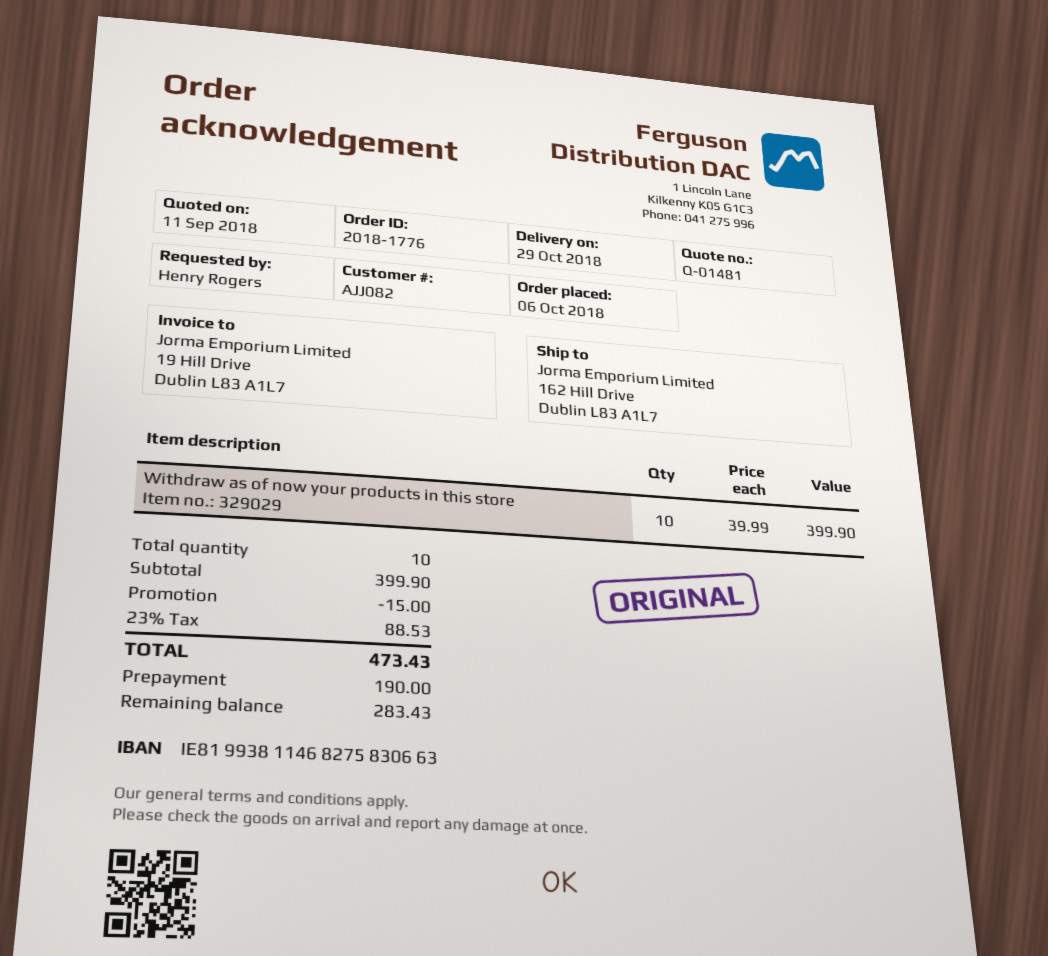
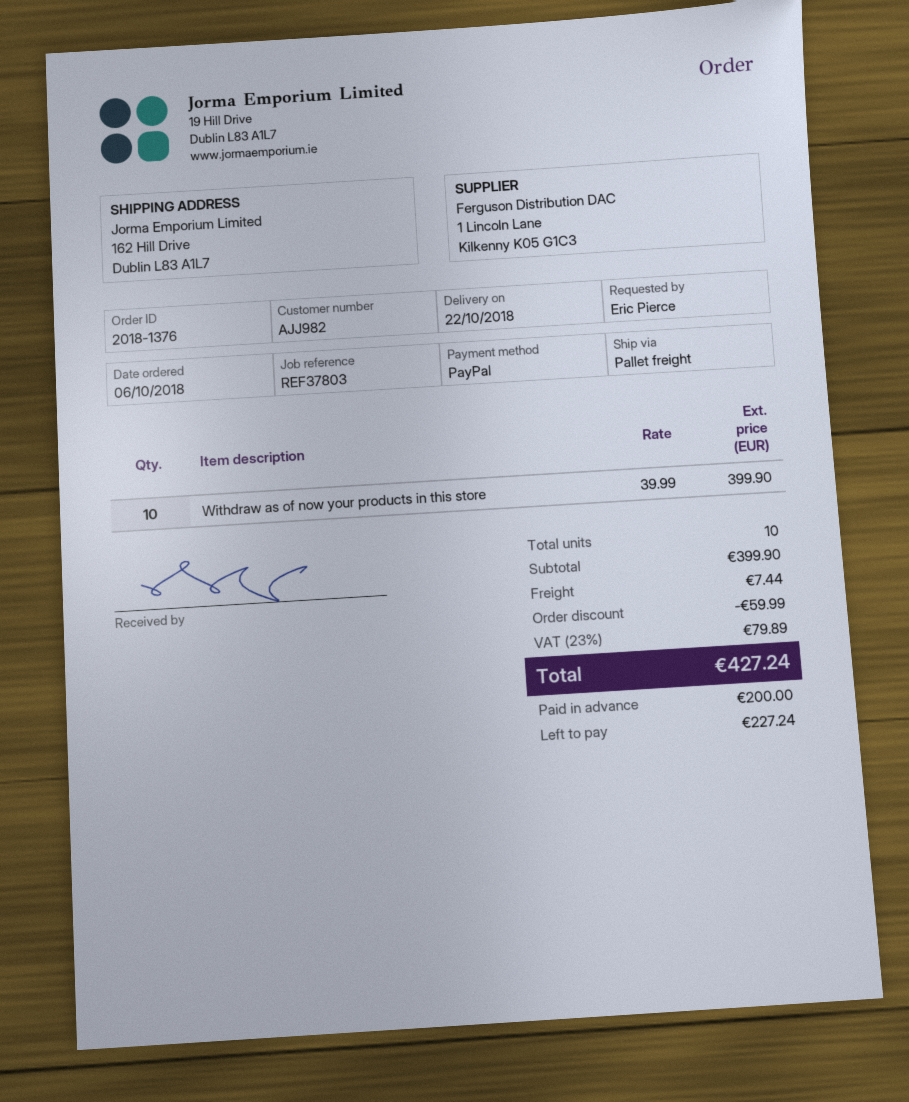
order number: 2018-1776 -> 2018-1376
delivery date: 2018-10-29 -> 2018-10-22
customer number: AJJ082 -> AJJ982
ordered by: Henry Rogers -> Eric Pierce
discount: 15.00 -> 59.99
shipping: none -> 7.44
tax: 23% = 88.53 -> 23% = 79.89
total: 473.43 -> 427.24
deposit: 190.00 -> 200.00
balance: 283.43 -> 227.24

